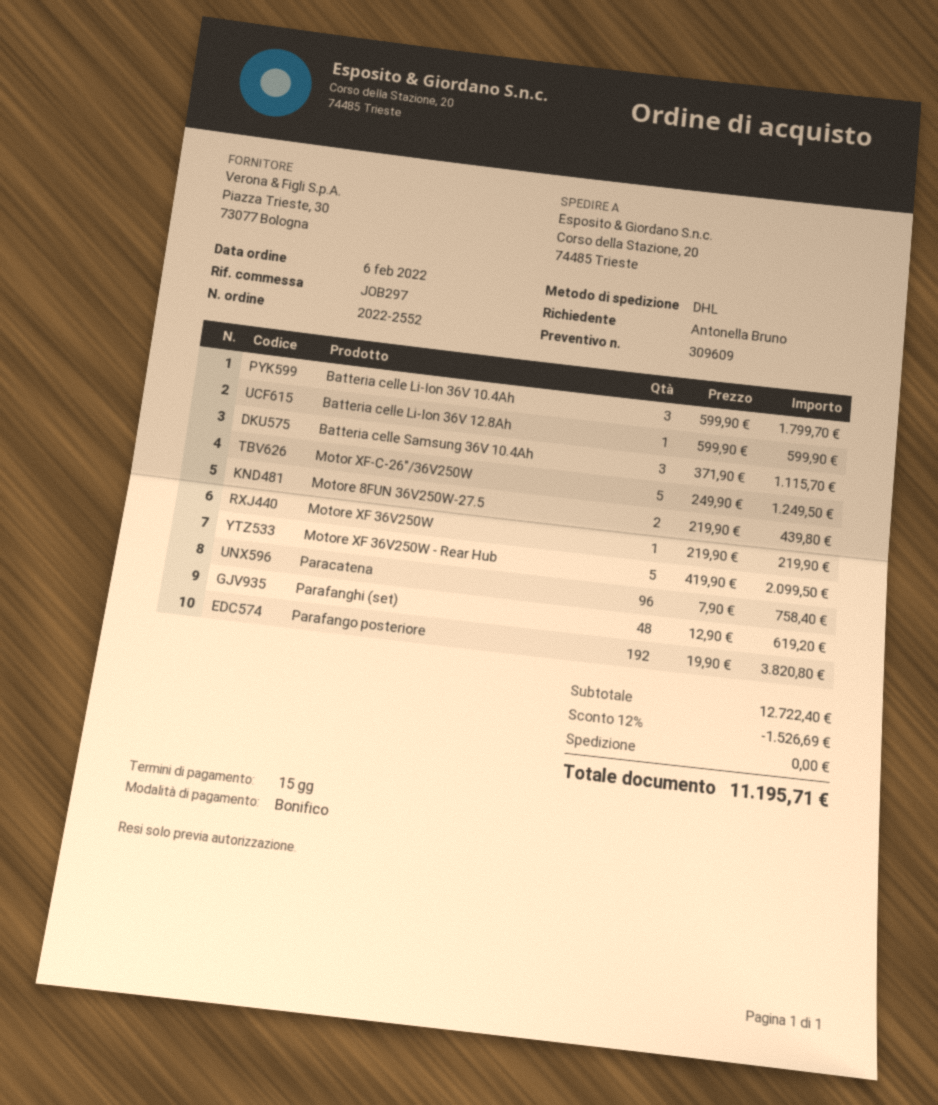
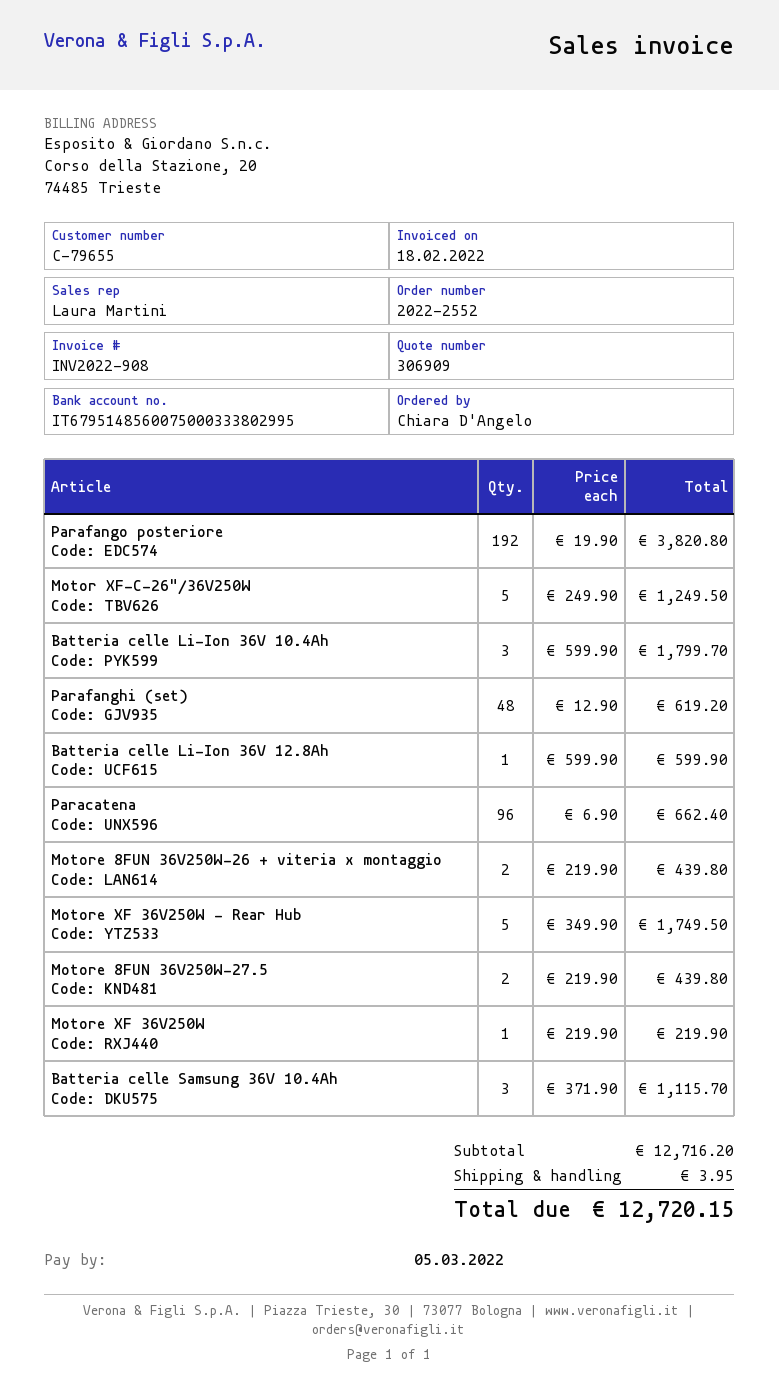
quote number: 309609 -> 306909
ordered by: Antonella Bruno -> Chiara D'Angelo
Motore XF 36V250W - Rear Hub: 5 x 419.90 = 2099.50 -> 5 x 349.90 = 1749.50
Paracatena: 96 x 7.90 = 758.40 -> 96 x 6.90 = 662.40
Motore 8FUN 36V250W-26 + viteria x montaggio: none -> 2 x 219.90 = 439.80
subtotal: 12722.40 -> 12716.20
discount: 12% = 1526.69 -> none
shipping: 0.00 -> 3.95
total: 11195.71 -> 12720.15

